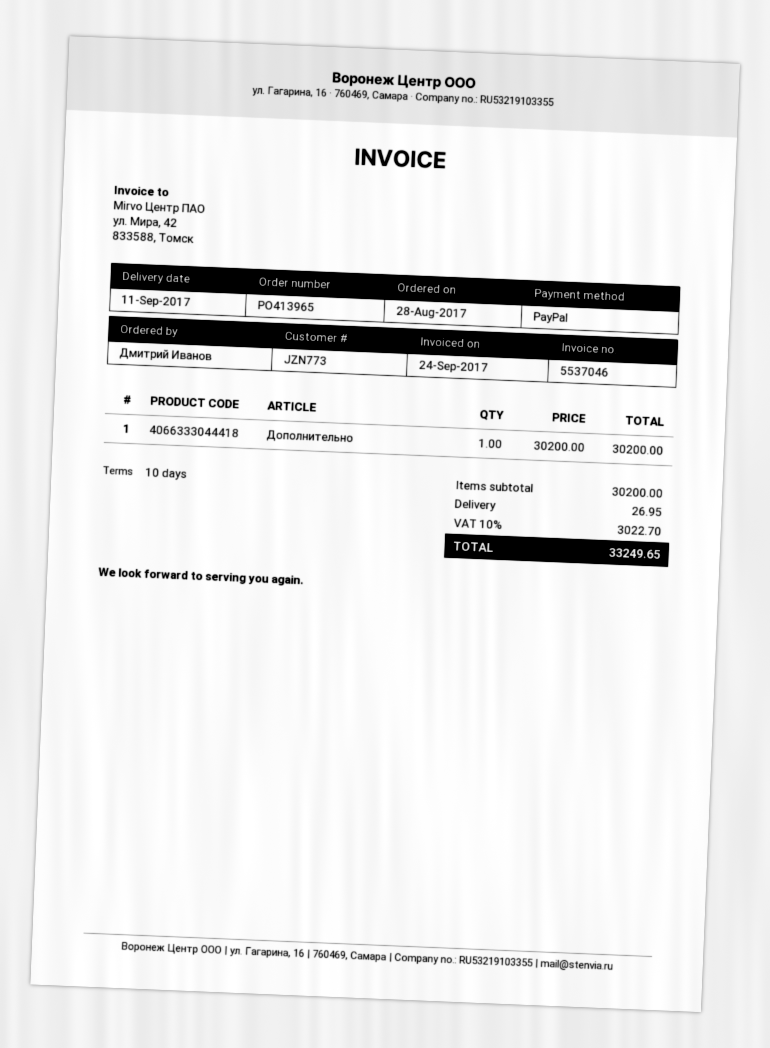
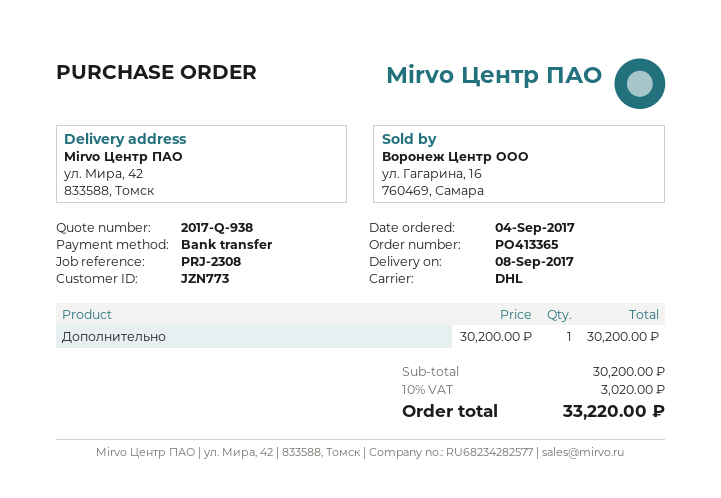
order number: PO413965 -> PO413365
order date: 2017-08-28 -> 2017-09-04
delivery date: 2017-09-11 -> 2017-09-08
payment method: PayPal -> bank transfer
shipping: 26.95 -> none
tax: 10% = 3022.70 -> 10% = 3020.00
total: 33249.65 -> 33220.00

